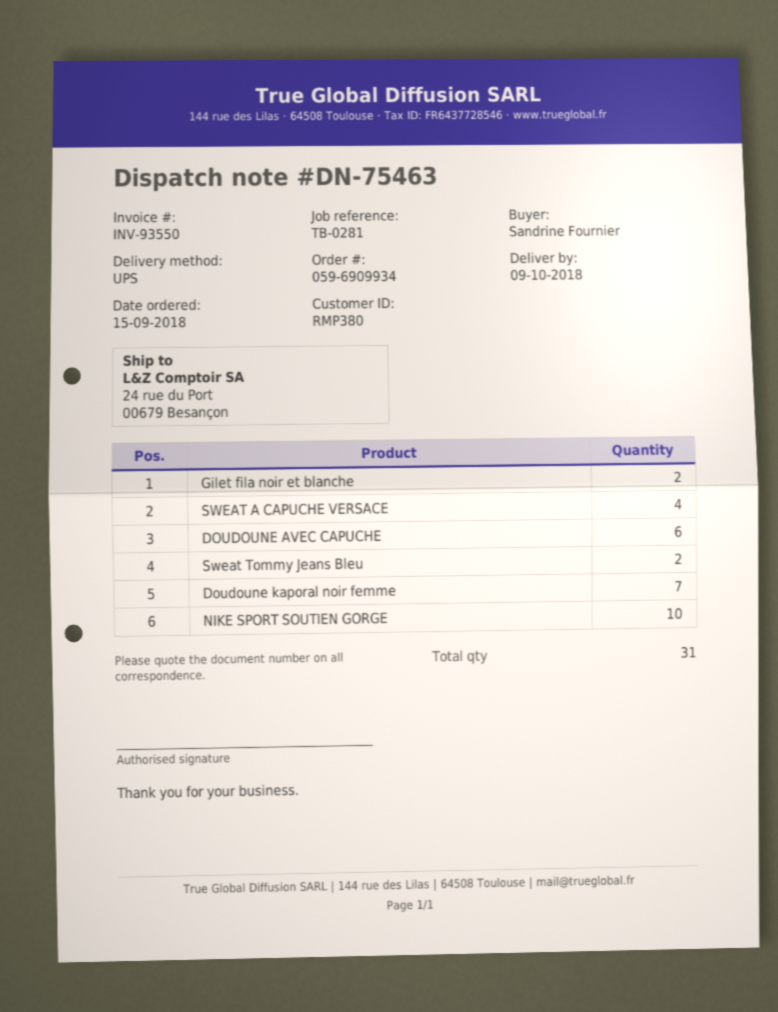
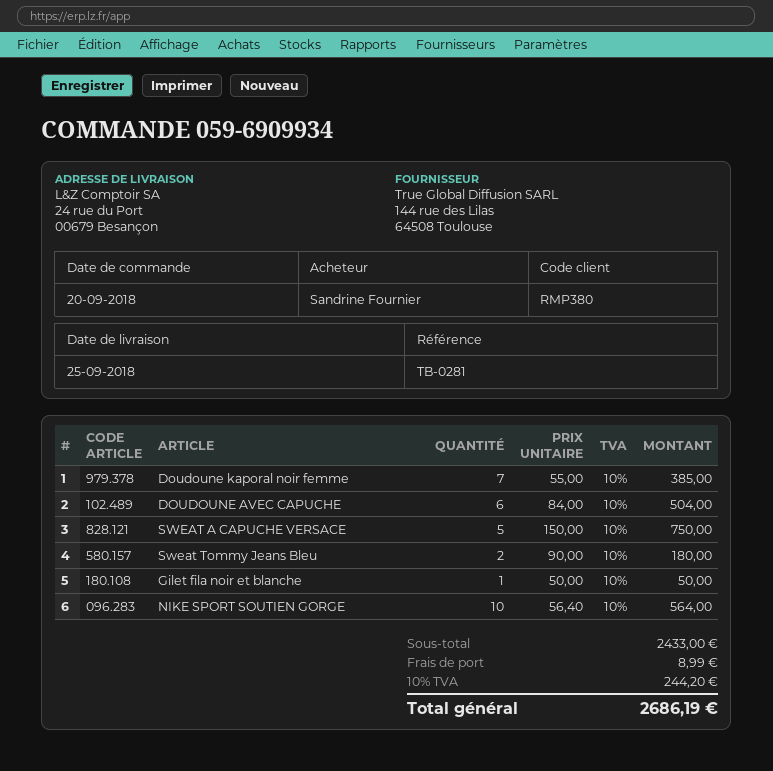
order date: 2018-09-15 -> 2018-09-20
delivery date: 2018-10-09 -> 2018-09-25
Gilet fila noir et blanche: 2 -> 1
SWEAT A CAPUCHE VERSACE: 4 -> 5

